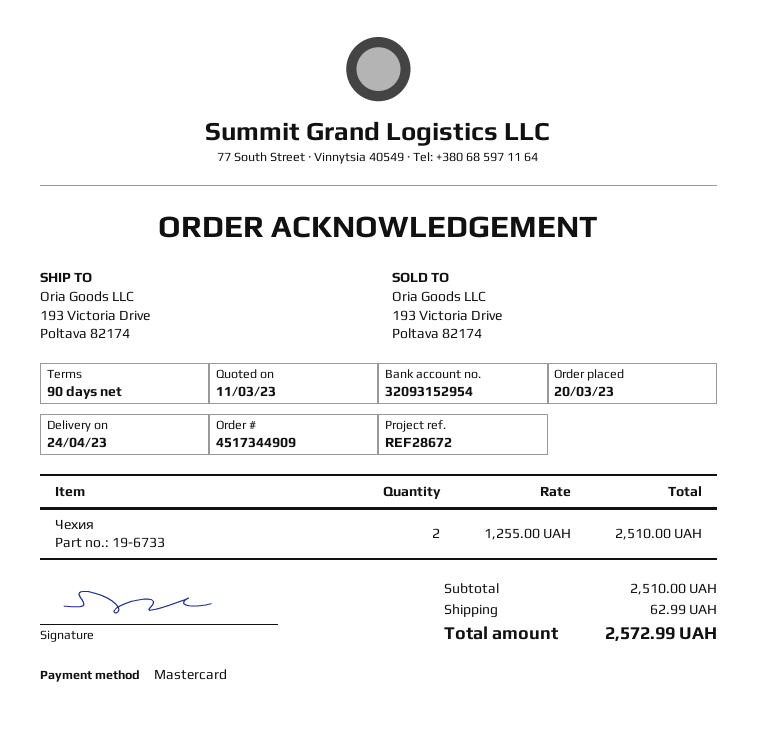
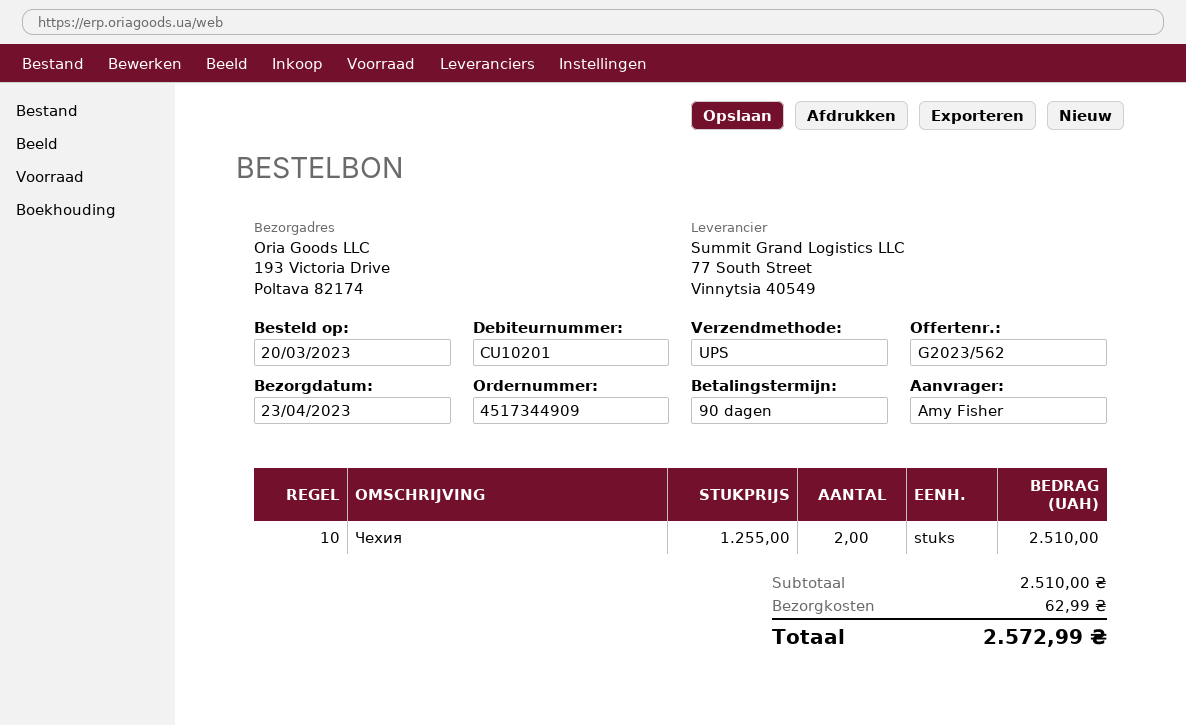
delivery date: 2023-04-24 -> 2023-04-23

